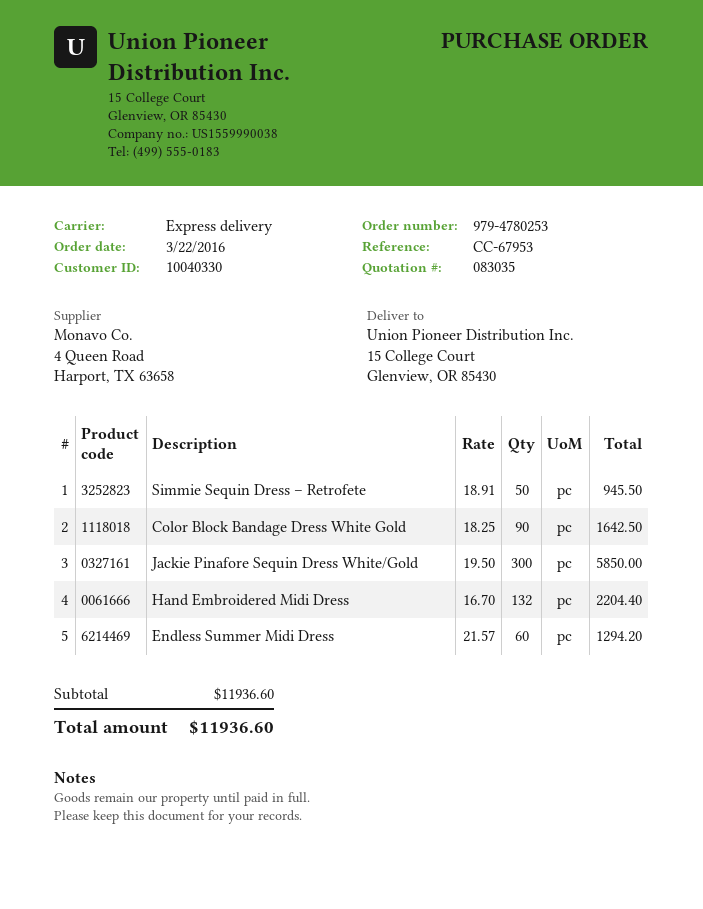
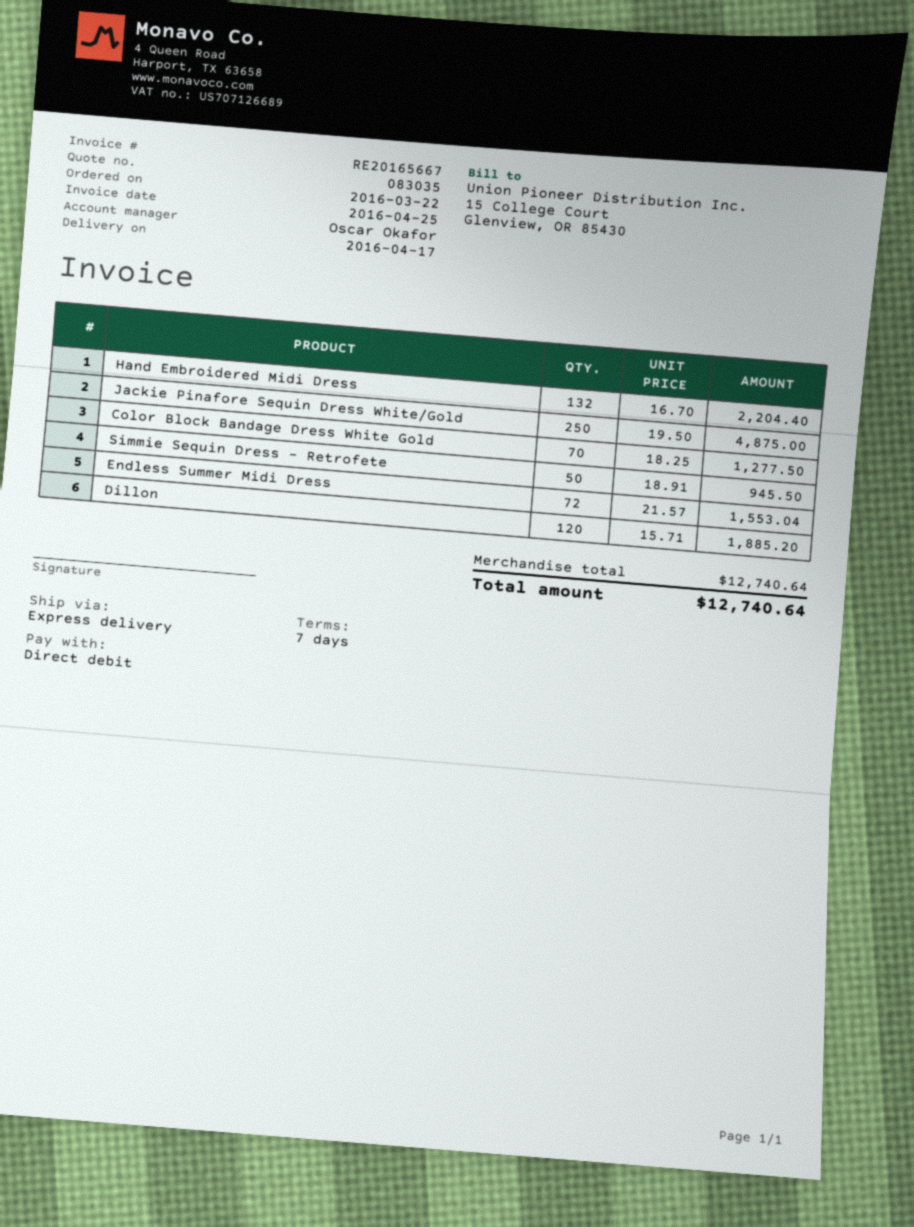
Color Block Bandage Dress White Gold: 90 x 18.25 = 1642.50 -> 70 x 18.25 = 1277.50
Jackie Pinafore Sequin Dress White/Gold: 300 x 19.50 = 5850.00 -> 250 x 19.50 = 4875.00
Endless Summer Midi Dress: 60 x 21.57 = 1294.20 -> 72 x 21.57 = 1553.04
Dillon: none -> 120 x 15.71 = 1885.20
subtotal: 11936.60 -> 12740.64
total: 11936.60 -> 12740.64

